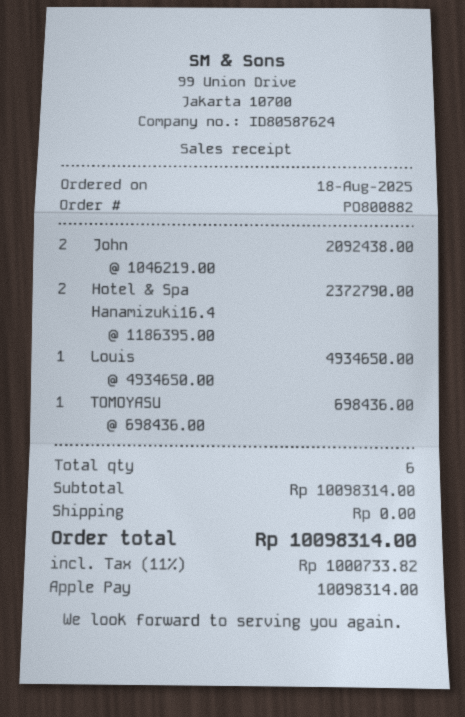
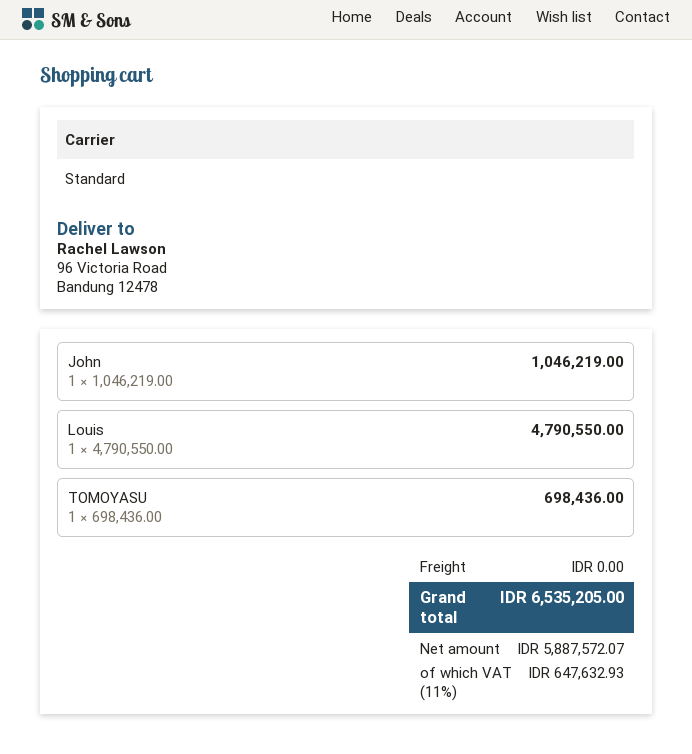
John: 2 x 1046219.00 = 2092438.00 -> 1 x 1046219.00 = 1046219.00
Hotel & Spa Hanamizuki16.4: 2 x 1186395.00 = 2372790.00 -> none
Louis: 1 x 4934650.00 = 4934650.00 -> 1 x 4790550.00 = 4790550.00
tax: 11% = 1000733.82 -> 11% = 647632.93
total: 10098314.00 -> 6535205.00

